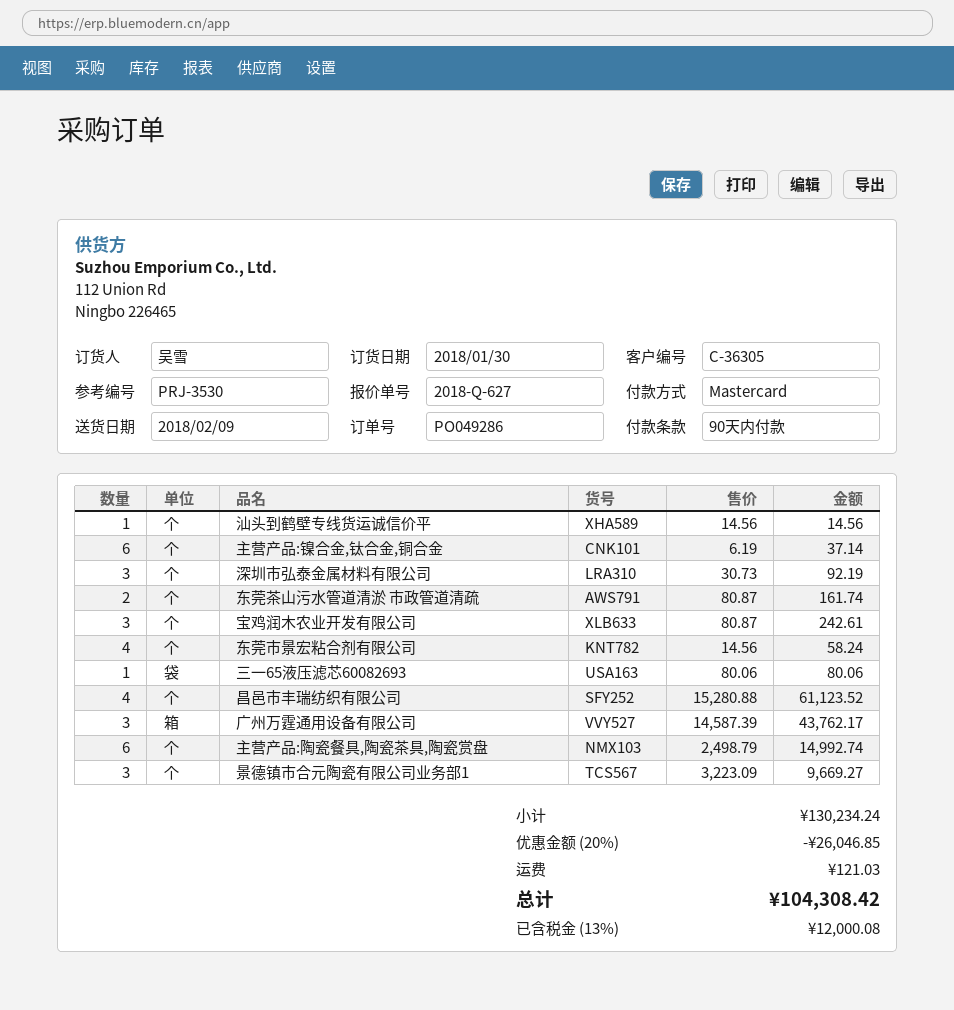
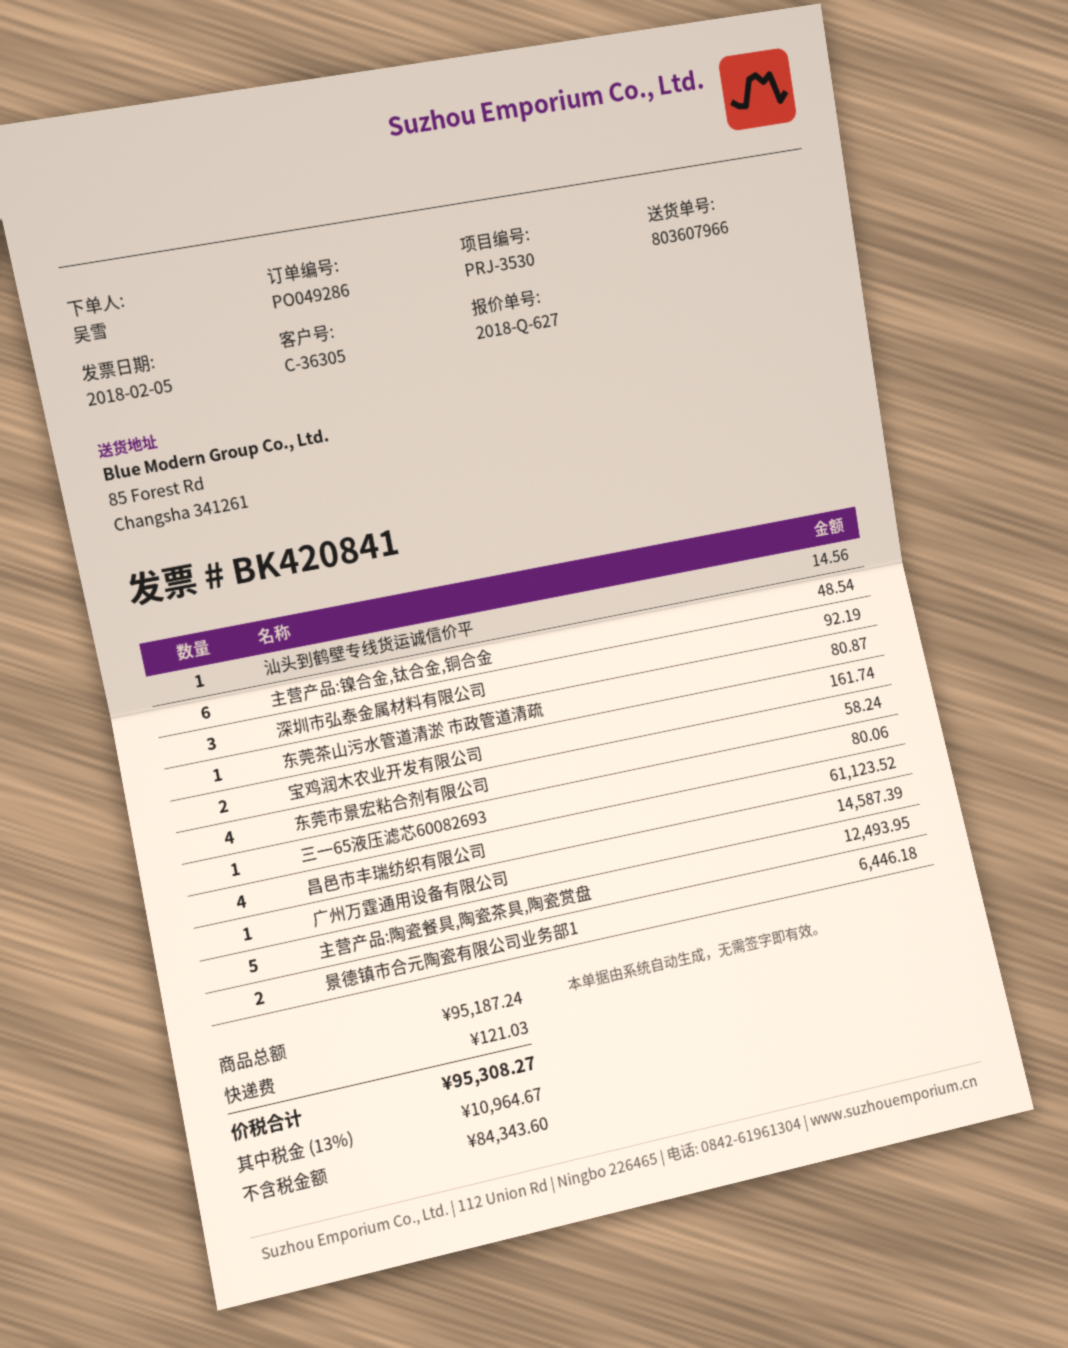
主营产品:镍合金,钛合金,铜合金: 6 for 37.14 -> 6 for 48.54
东莞茶山污水管道清淤 市政管道清疏: 2 for 161.74 -> 1 for 80.87
宝鸡润木农业开发有限公司: 3 for 242.61 -> 2 for 161.74
广州万霆通用设备有限公司: 3 for 43762.17 -> 1 for 14587.39
主营产品:陶瓷餐具,陶瓷茶具,陶瓷赏盘: 6 for 14992.74 -> 5 for 12493.95
景德镇市合元陶瓷有限公司业务部1: 3 for 9669.27 -> 2 for 6446.18
subtotal: 130234.24 -> 95187.24
discount: 20% = 26046.85 -> none
tax: 13% = 12000.08 -> 13% = 10964.67
total: 104308.42 -> 95308.27

